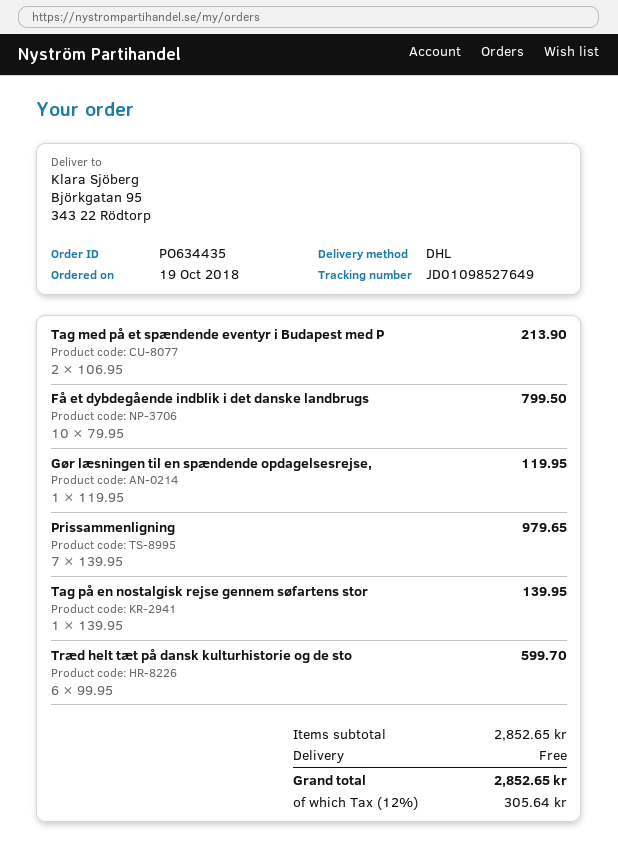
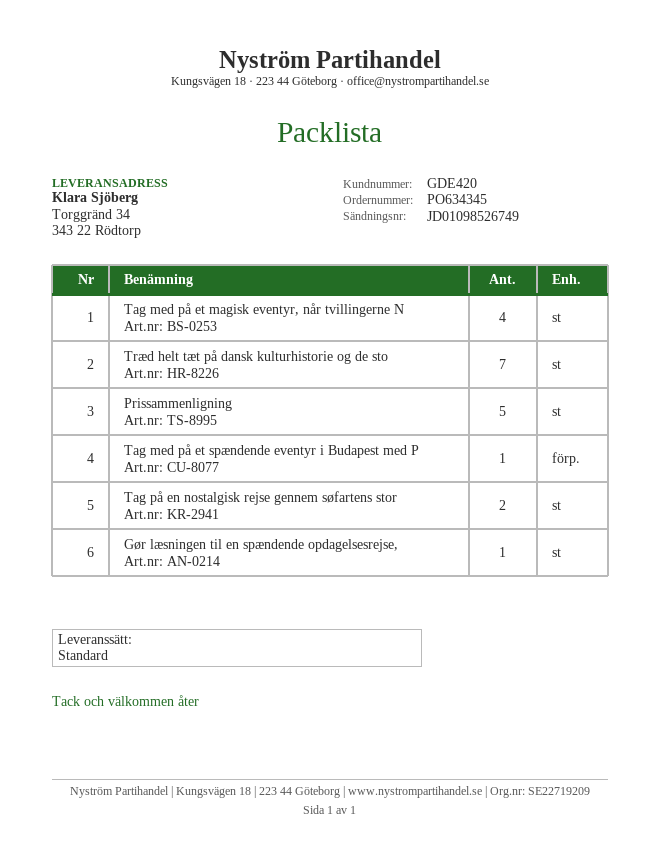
order number: PO634435 -> PO634345
shipping method: DHL -> standard
tracking number: JD01098527649 -> JD01098526749
ship to: Björkgatan 95, 343 22 Rödtorp -> Torggränd 34, 343 22 Rödtorp
Tag med på et spændende eventyr i Budapest med P: 2 -> 1
Få et dybdegående indblik i det danske landbrugs: 10 -> none
Prissammenligning: 7 -> 5
Tag på en nostalgisk rejse gennem søfartens stor: 1 -> 2
Træd helt tæt på dansk kulturhistorie og de sto: 6 -> 7
Tag med på et magisk eventyr, når tvillingerne N: none -> 4

